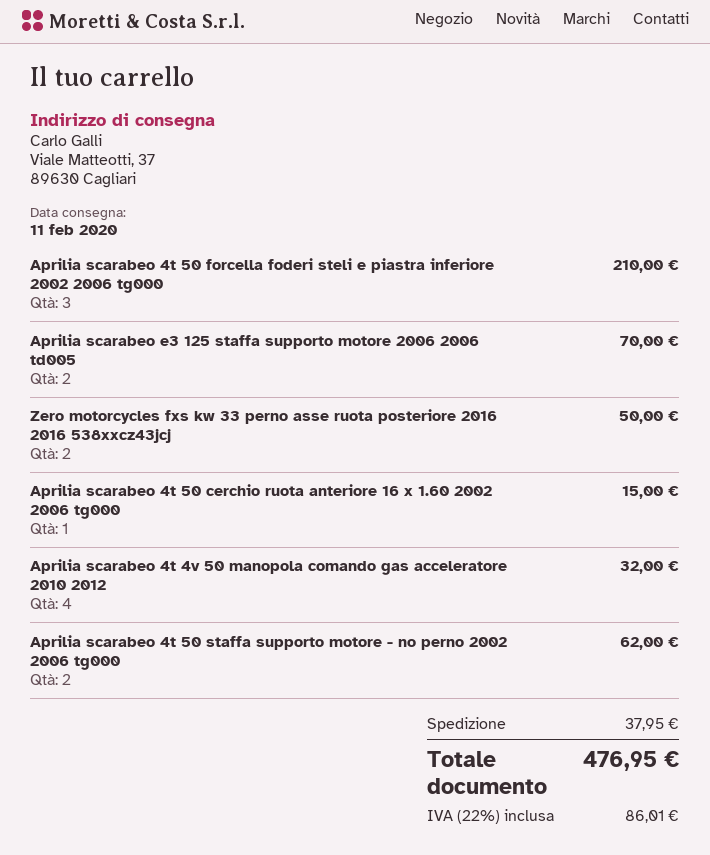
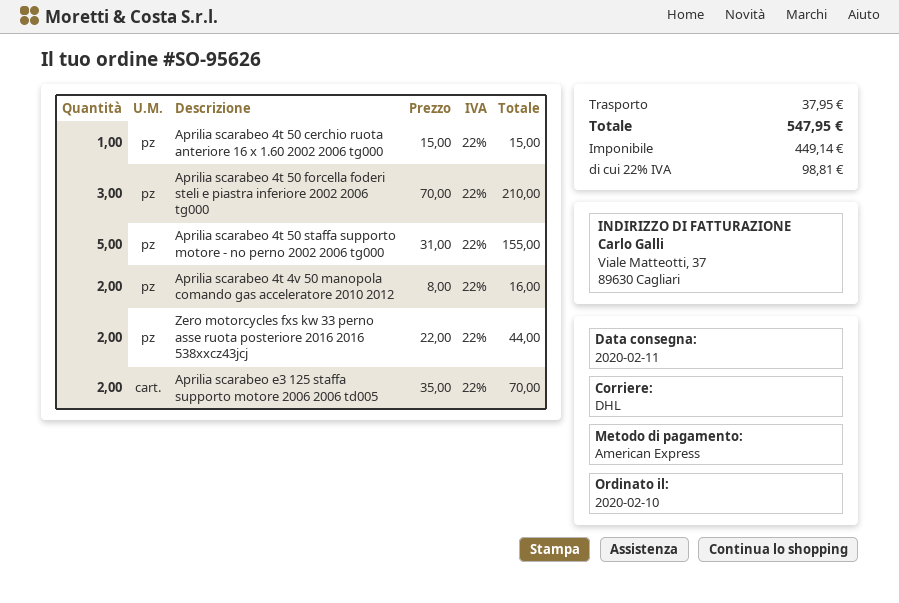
Zero motorcycles fxs kw 33 perno asse ruota posteriore 2016 2016 538xxcz43jcj: 2 for 50.00 -> 2 for 44.00
Aprilia scarabeo 4t 4v 50 manopola comando gas acceleratore 2010 2012: 4 for 32.00 -> 2 for 16.00
Aprilia scarabeo 4t 50 staffa supporto motore - no perno 2002 2006 tg000: 2 for 62.00 -> 5 for 155.00
tax: 22% = 86.01 -> 22% = 98.81
total: 476.95 -> 547.95

